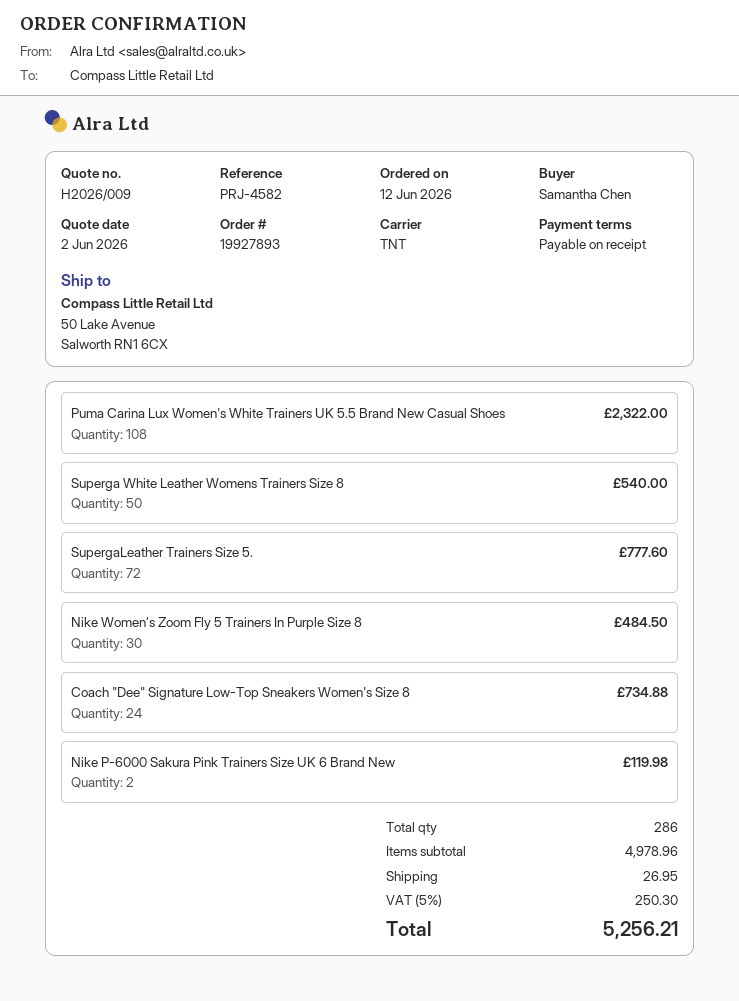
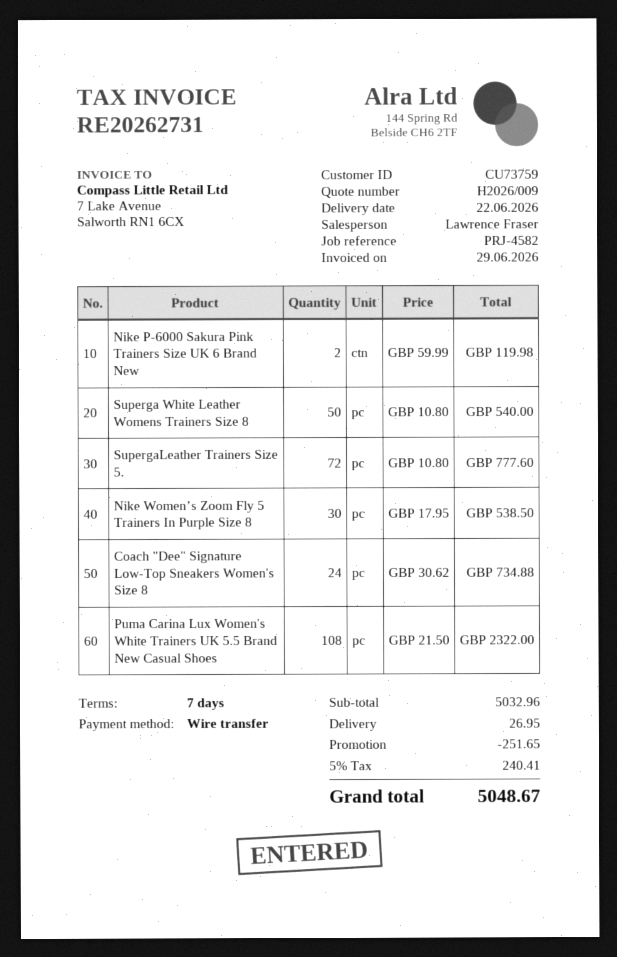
payment terms: on receipt -> 7 days
Nike Women’s Zoom Fly 5 Trainers In Purple Size 8: 30 for 484.50 -> 30 for 538.50
subtotal: 4978.96 -> 5032.96
discount: none -> 251.65
tax: 5% = 250.30 -> 5% = 240.41
total: 5256.21 -> 5048.67

